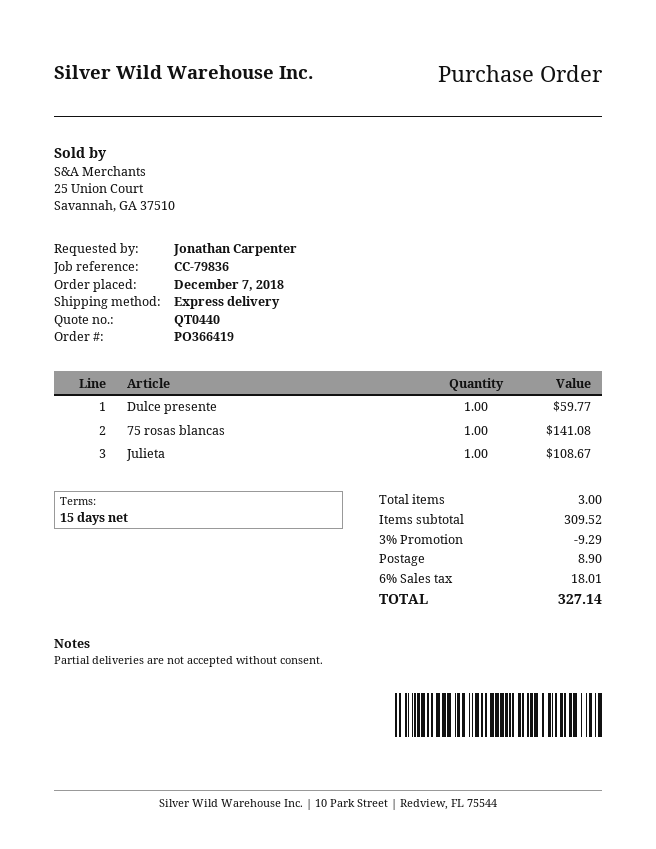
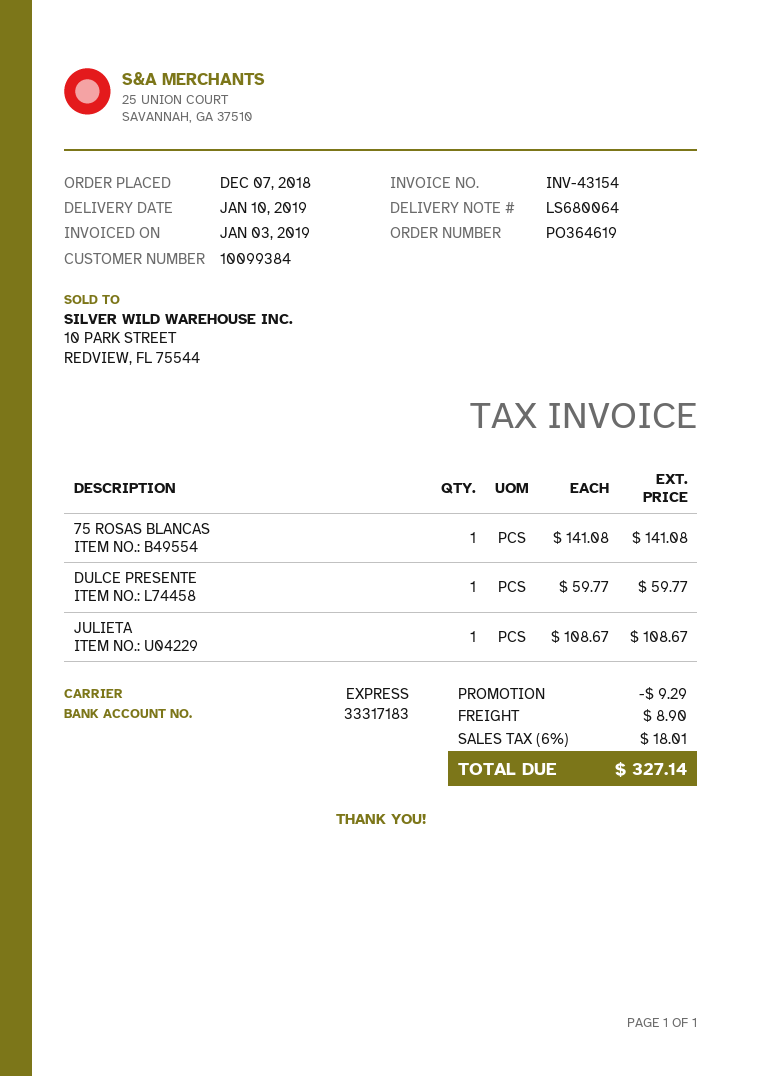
order number: PO366419 -> PO364619

